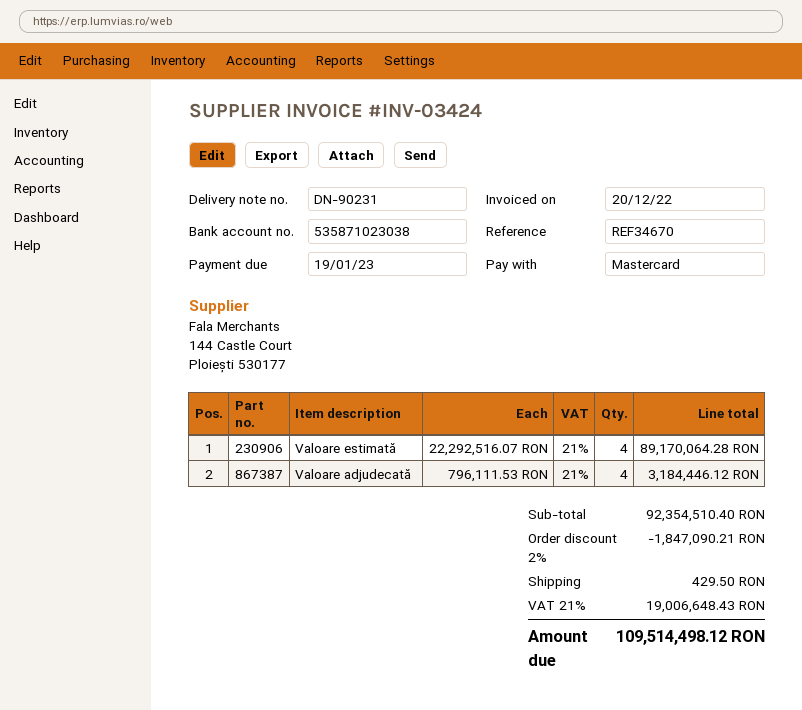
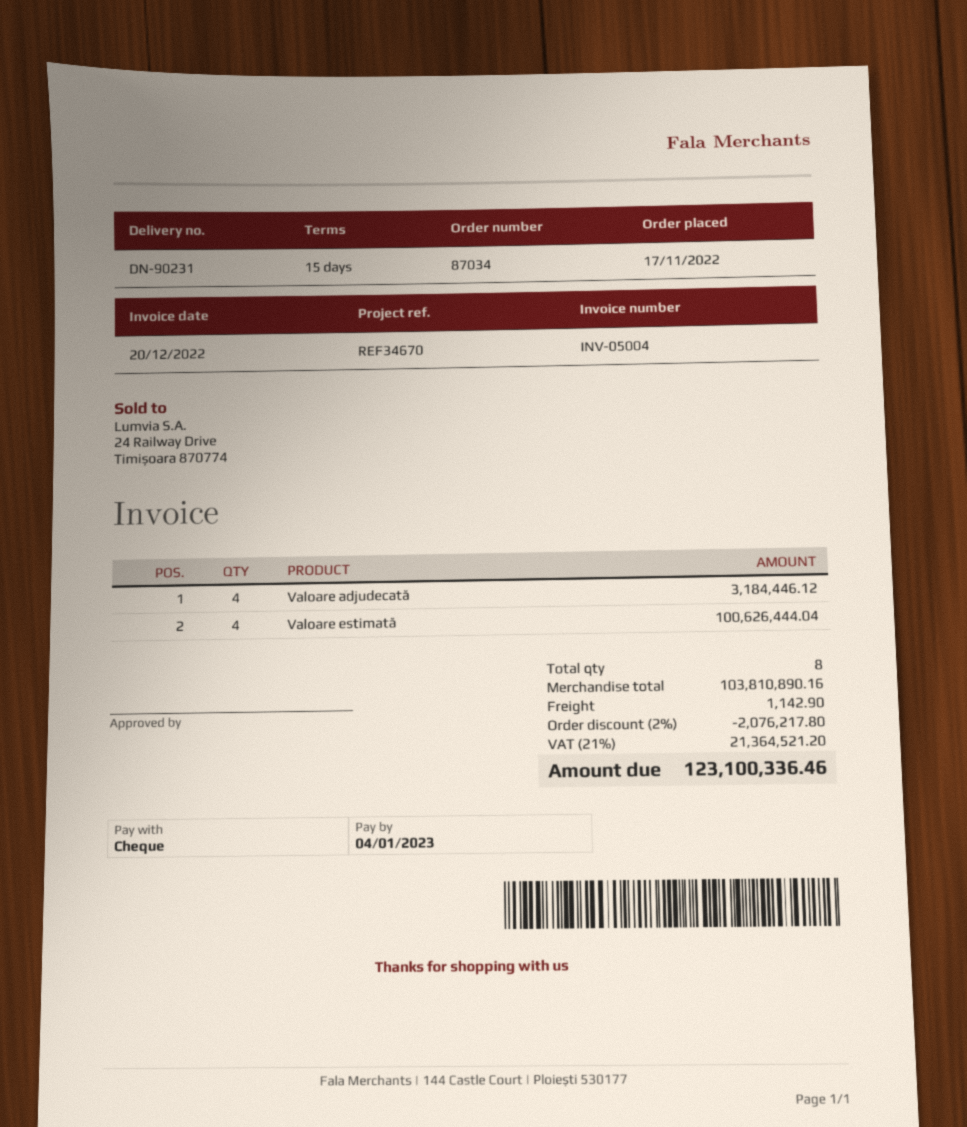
invoice number: INV-03424 -> INV-05004
due date: 2023-01-19 -> 2023-01-04
payment method: Mastercard -> cheque
Valoare estimată: 4 for 89170064.28 -> 4 for 100626444.04
subtotal: 92354510.40 -> 103810890.16
discount: 2% = 1847090.21 -> 2% = 2076217.80
shipping: 429.50 -> 1142.90
tax: 21% = 19006648.43 -> 21% = 21364521.20
total: 109514498.12 -> 123100336.46

